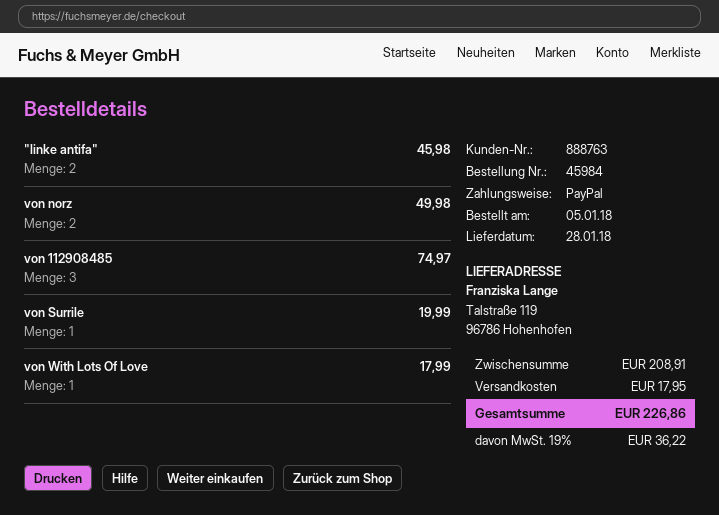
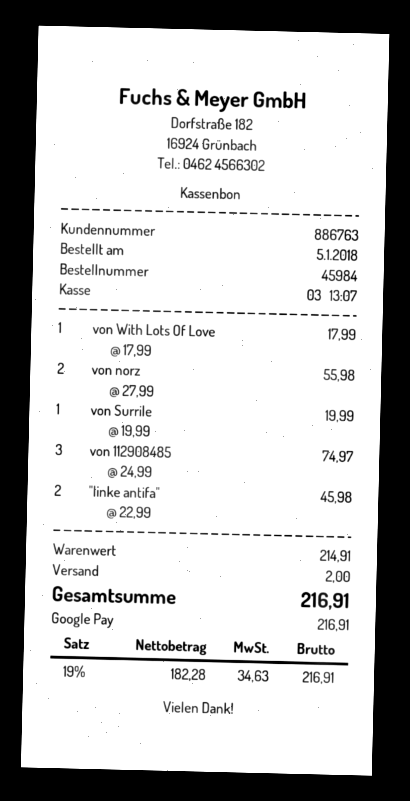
customer number: 888763 -> 886763
payment method: PayPal -> Google Pay
von norz: 2 for 49.98 -> 2 for 55.98
subtotal: 208.91 -> 214.91
shipping: 17.95 -> 2.00
tax: 19% = 36.22 -> 19% = 34.63
total: 226.86 -> 216.91

